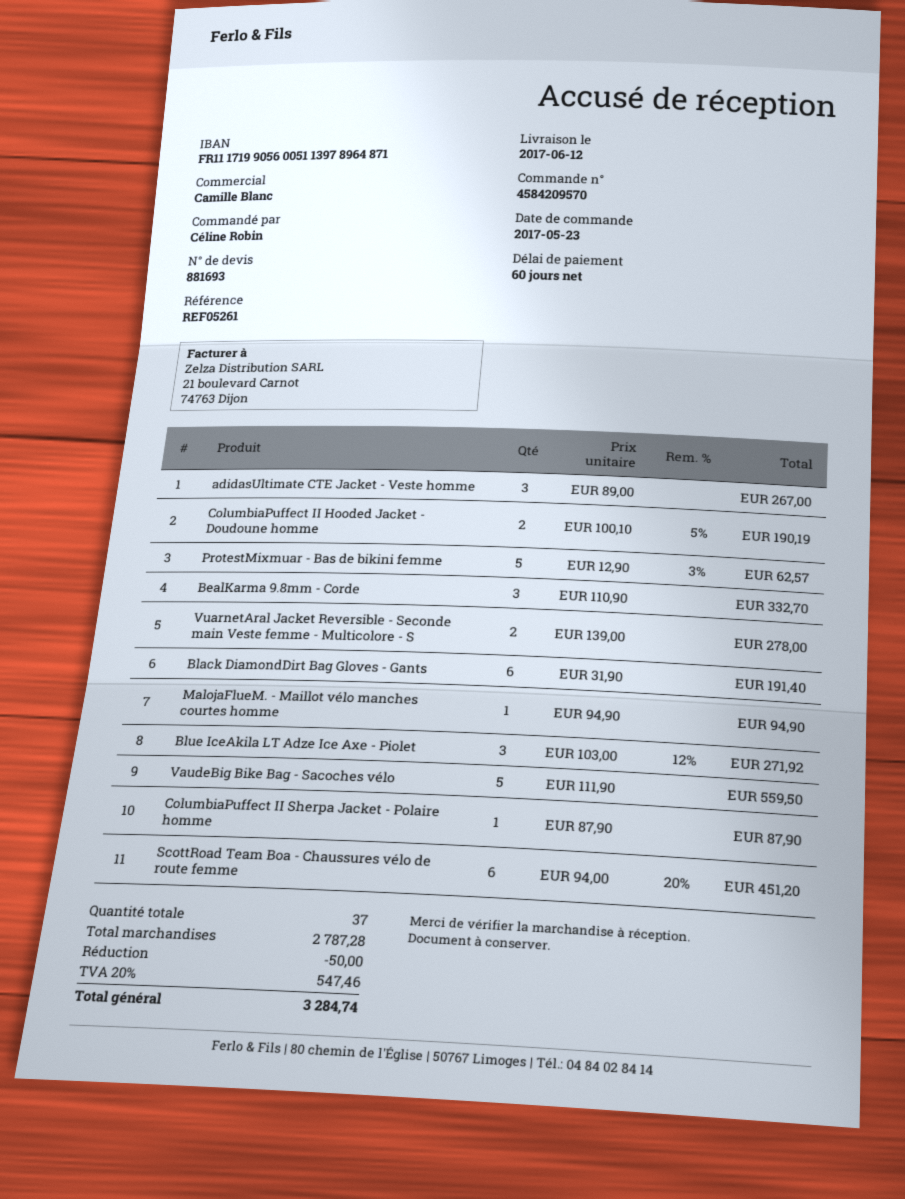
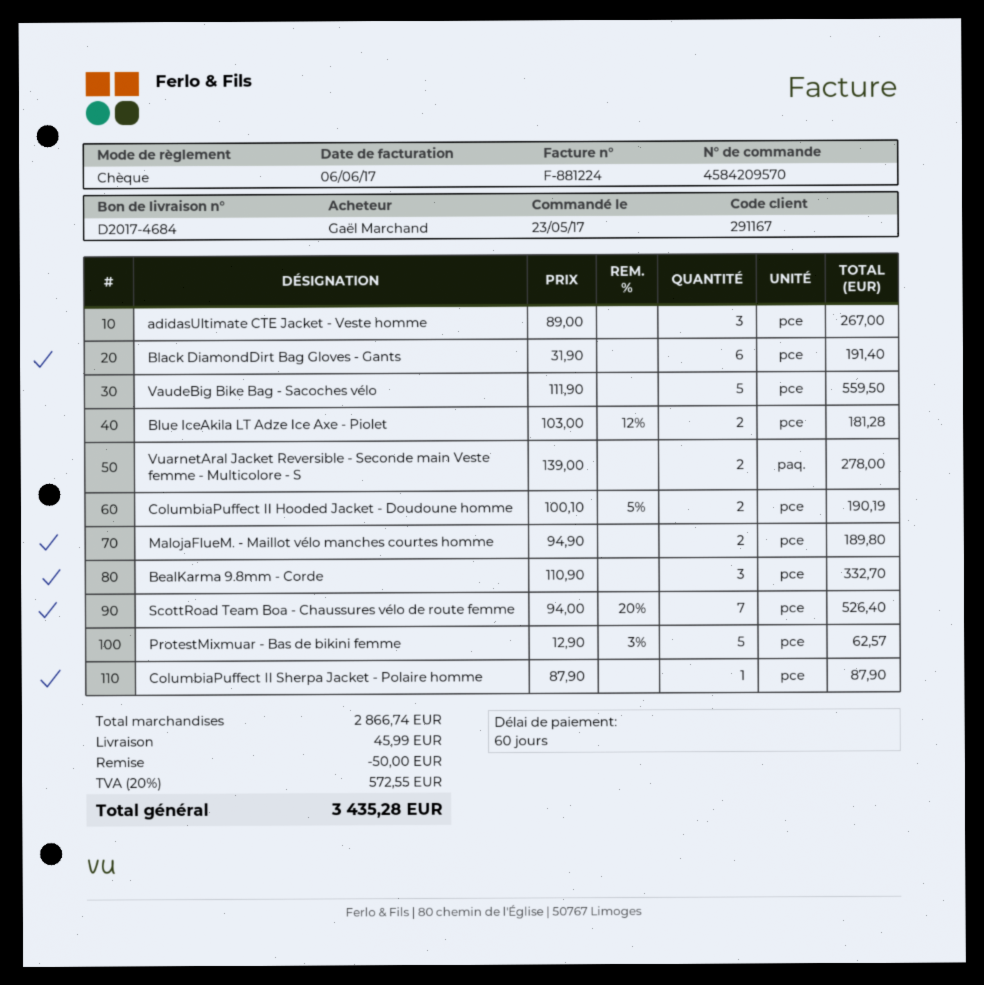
ordered by: Céline Robin -> Gaël Marchand
MalojaFlueM. - Maillot vélo manches courtes homme: 1 x 94.90 = 94.90 -> 2 x 94.90 = 189.80
Blue IceAkila LT Adze Ice Axe - Piolet: 3 x 103.00 - 12% = 271.92 -> 2 x 103.00 - 12% = 181.28
ScottRoad Team Boa - Chaussures vélo de route femme: 6 x 94.00 - 20% = 451.20 -> 7 x 94.00 - 20% = 526.40
subtotal: 2787.28 -> 2866.74
shipping: none -> 45.99
tax: 20% = 547.46 -> 20% = 572.55
total: 3284.74 -> 3435.28

